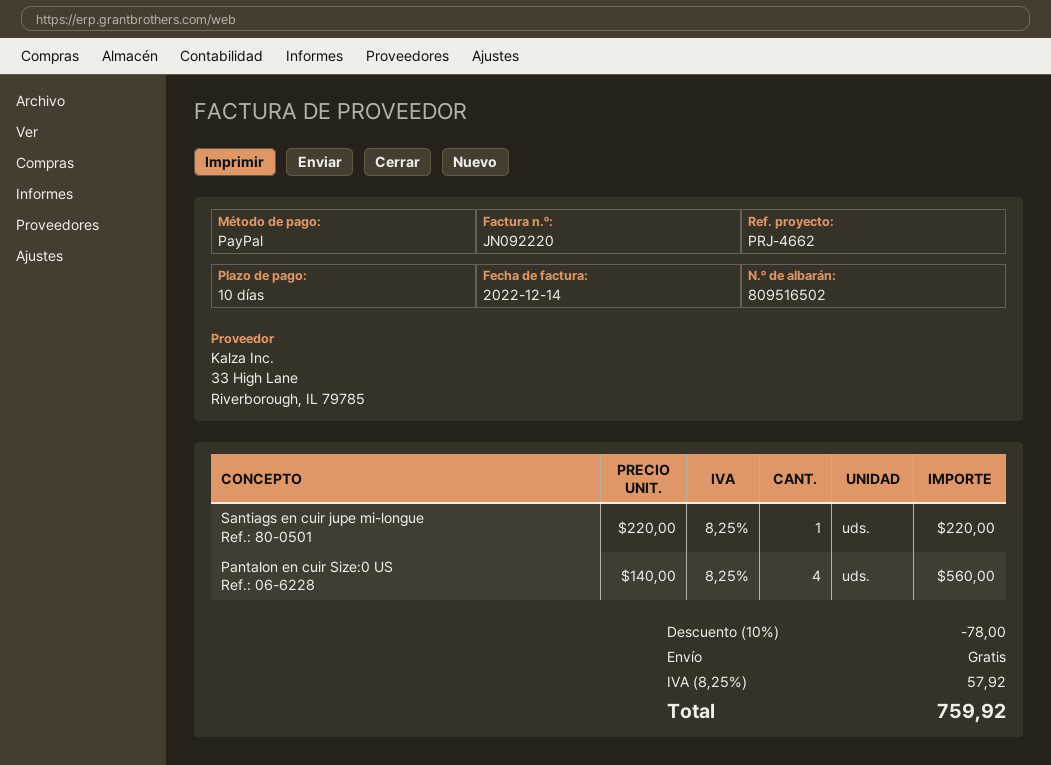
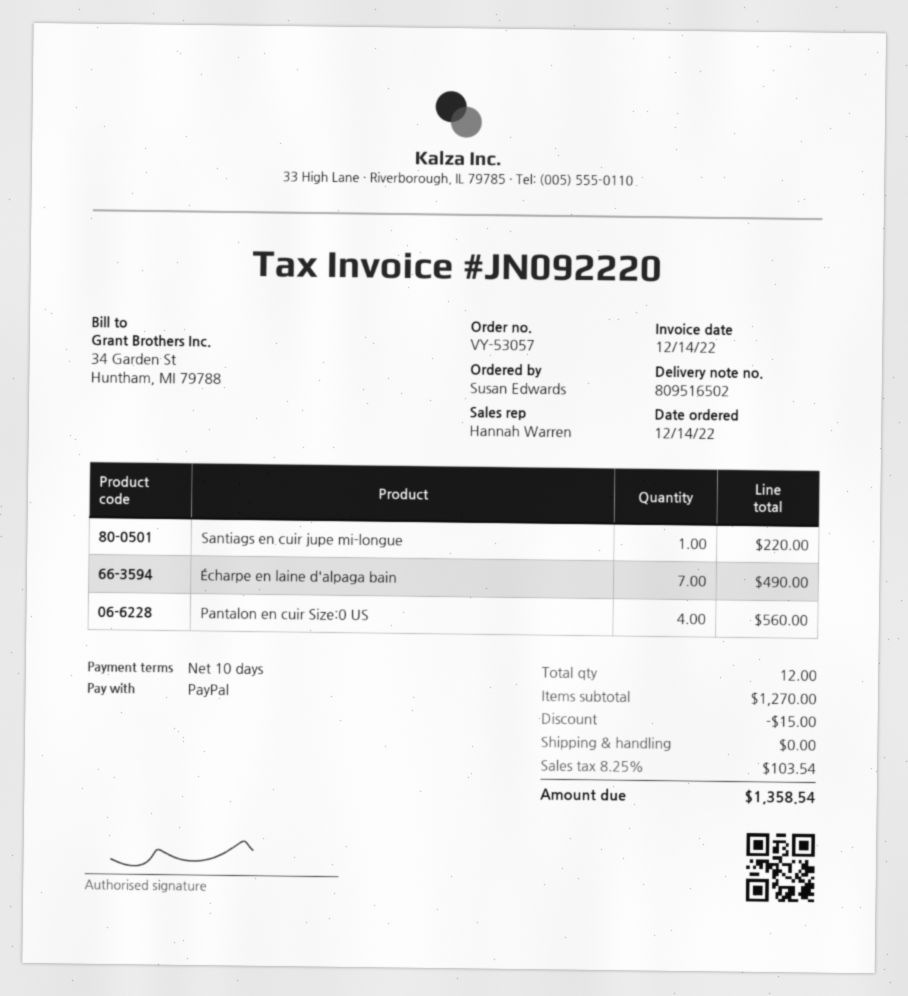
Écharpe en laine d'alpaga bain: none -> 7 for 490.00
discount: 78.00 -> 15.00
tax: 8.25% = 57.92 -> 8.25% = 103.54
total: 759.92 -> 1358.54

